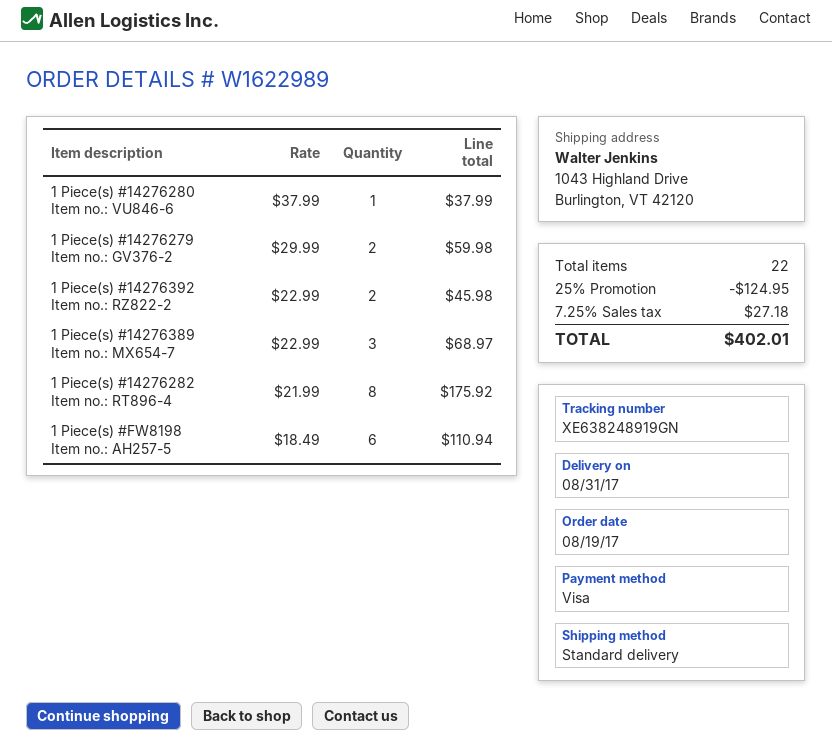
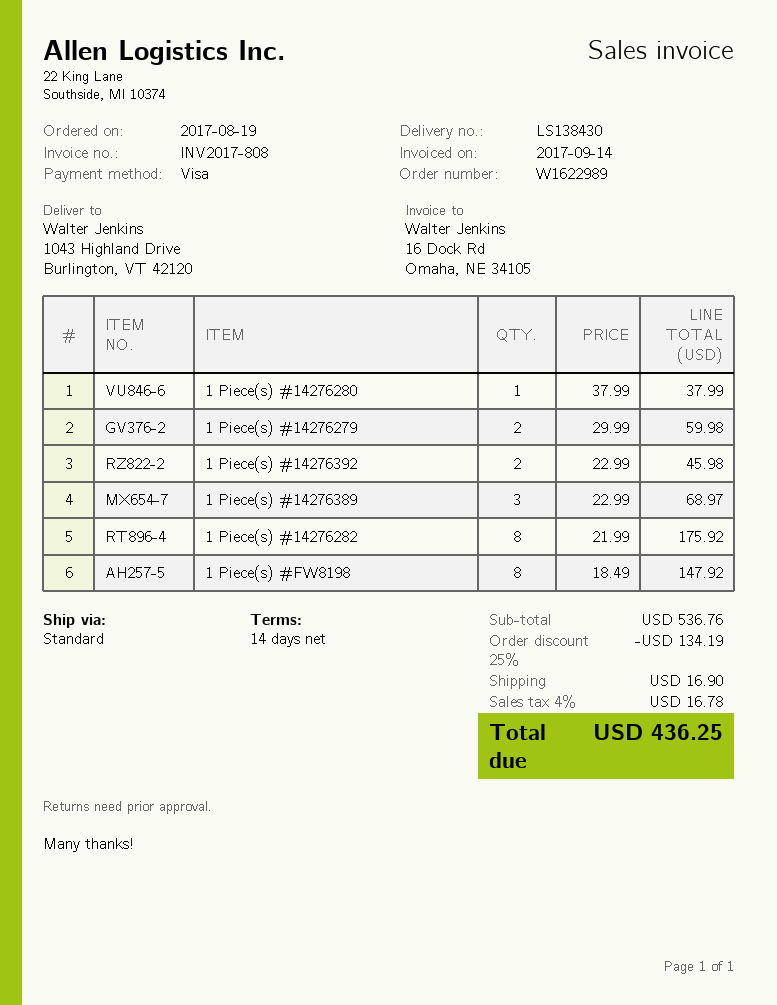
1 Piece(s) #FW8198: 6 x 18.49 = 110.94 -> 8 x 18.49 = 147.92
discount: 25% = 124.95 -> 25% = 134.19
shipping: none -> 16.90
tax: 7.25% = 27.18 -> 4% = 16.78
total: 402.01 -> 436.25

